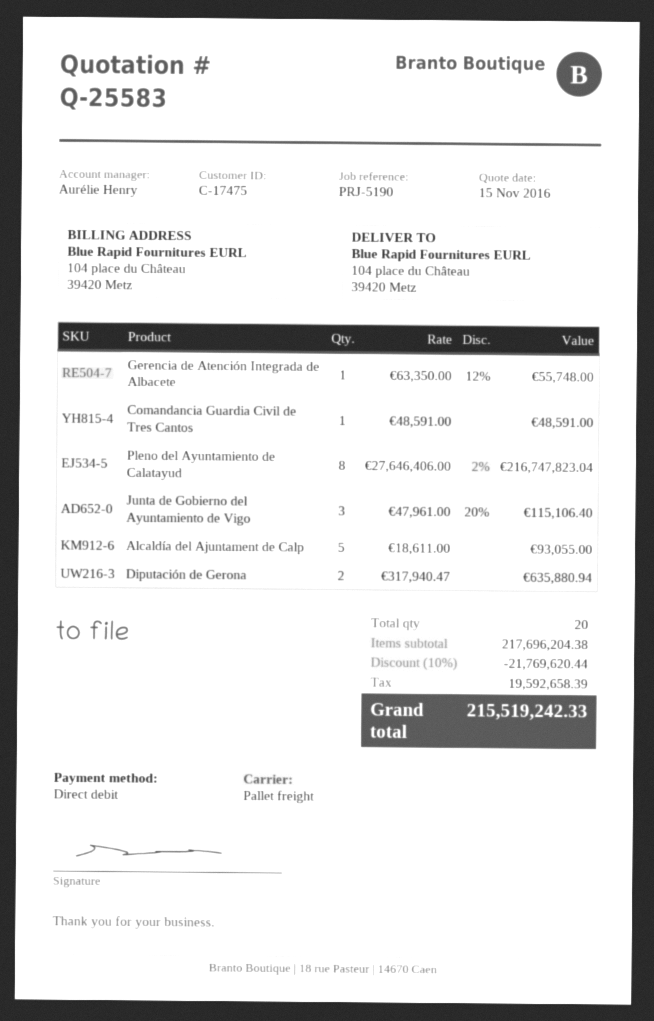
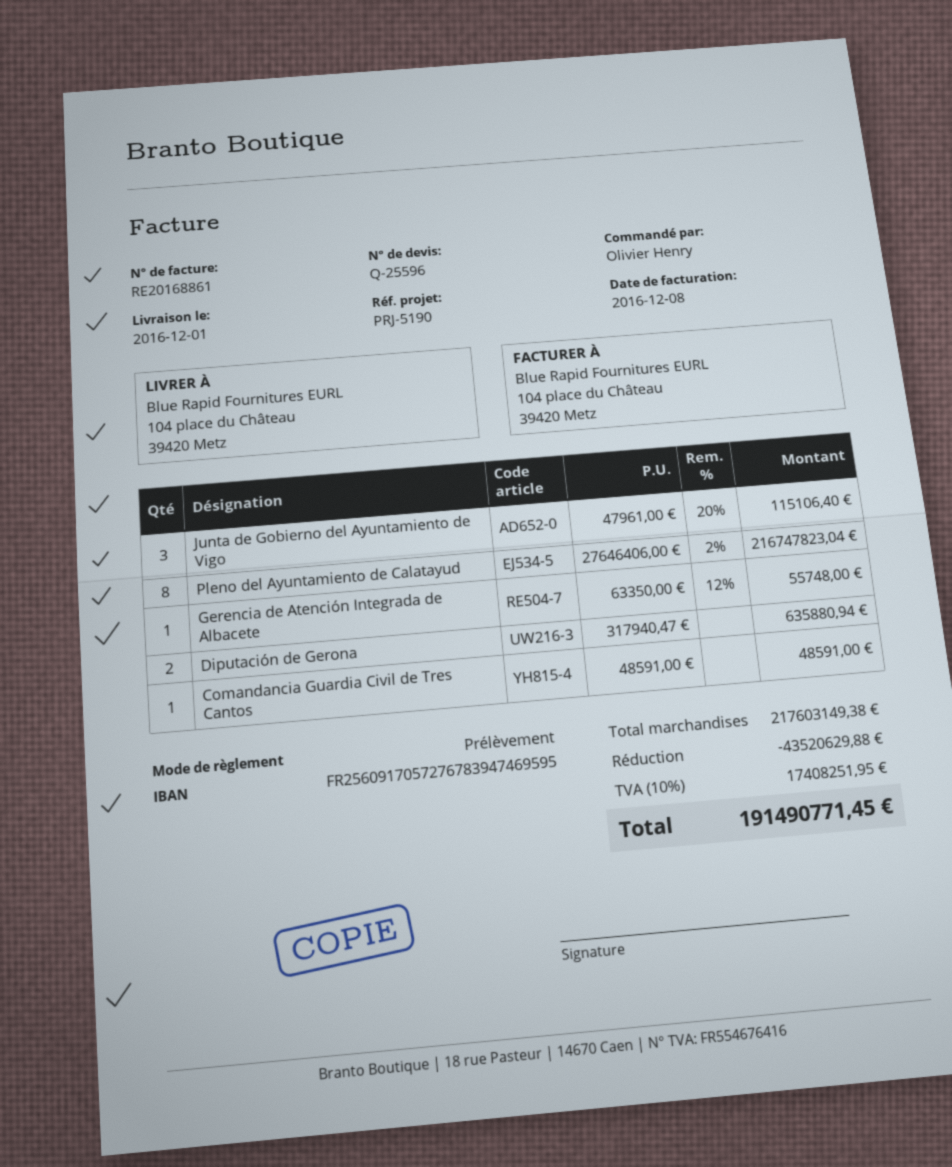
quote number: Q-25583 -> Q-25596
Alcaldía del Ajuntament de Calp: 5 x 18611.00 = 93055.00 -> none
subtotal: 217696204.38 -> 217603149.38
discount: 21769620.44 -> 43520629.88
tax: 19592658.39 -> 17408251.95
total: 215519242.33 -> 191490771.45

